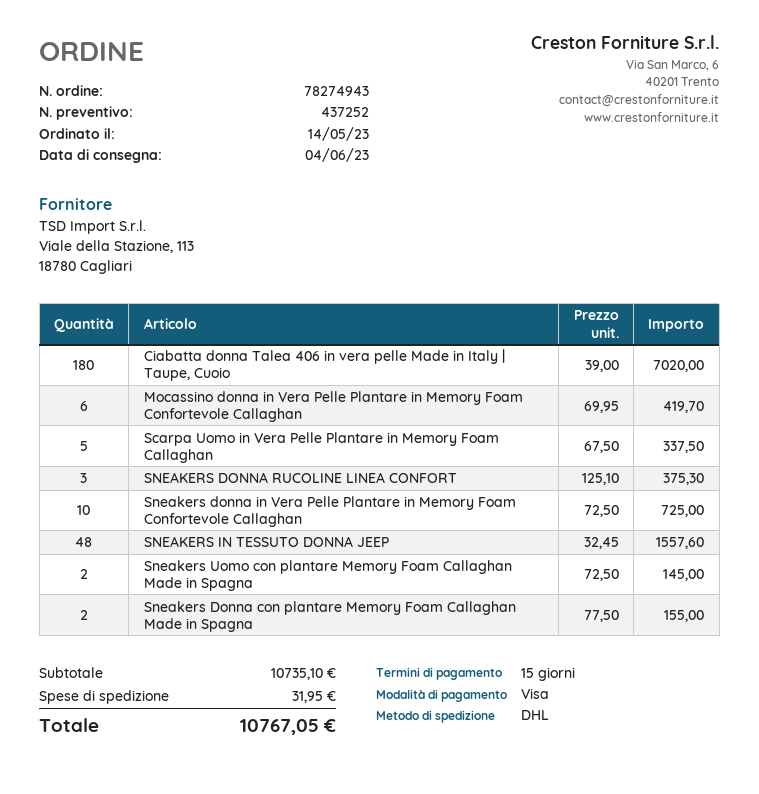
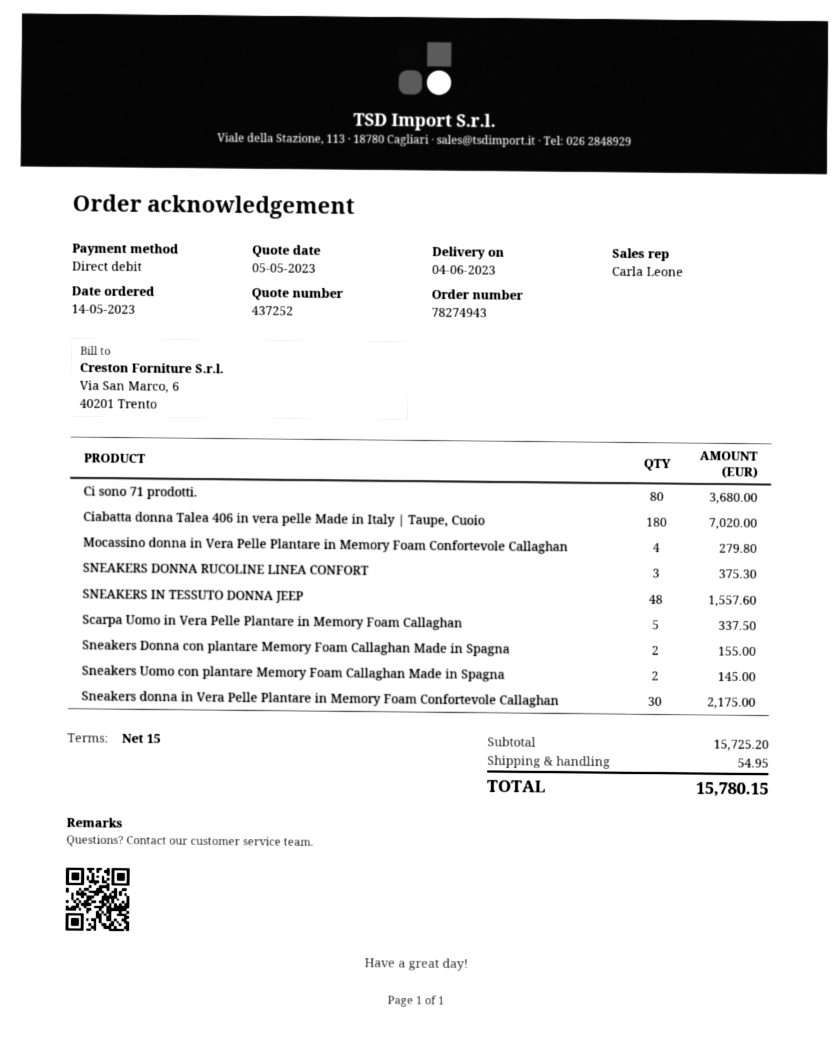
payment method: Visa -> direct debit
Mocassino donna in Vera Pelle Plantare in Memory Foam Confortevole Callaghan: 6 for 419.70 -> 4 for 279.80
Sneakers donna in Vera Pelle Plantare in Memory Foam Confortevole Callaghan: 10 for 725.00 -> 30 for 2175.00
Ci sono 71 prodotti.: none -> 80 for 3680.00
subtotal: 10735.10 -> 15725.20
shipping: 31.95 -> 54.95
total: 10767.05 -> 15780.15

